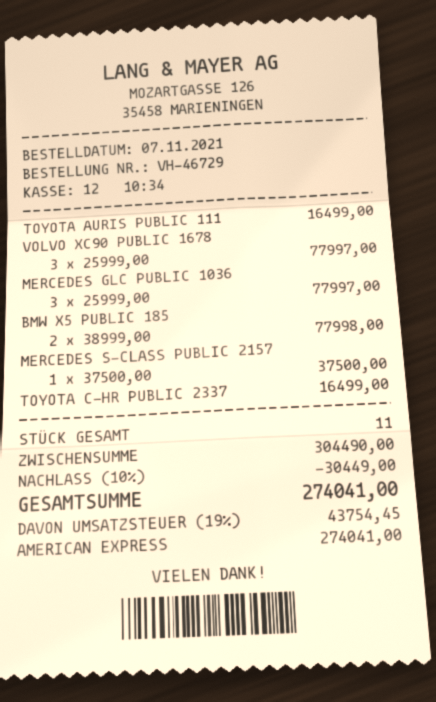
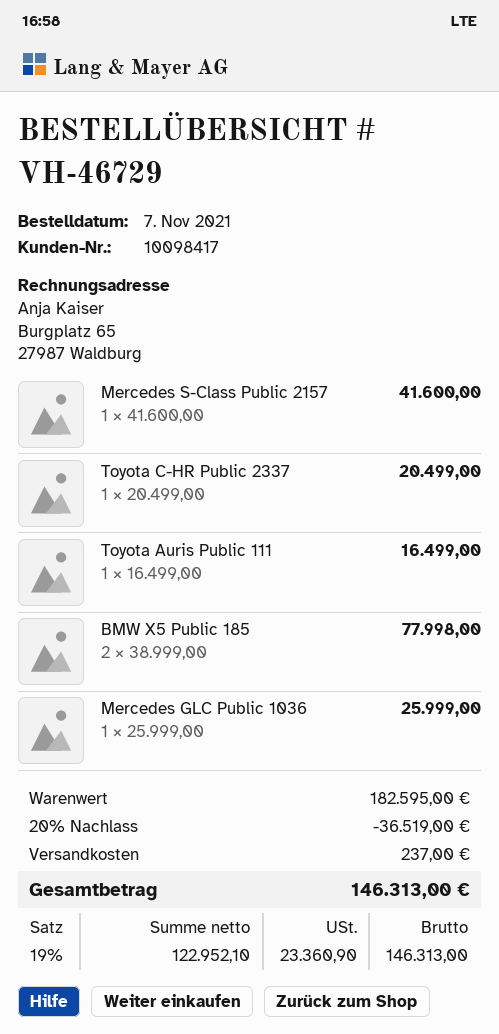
VOLVO XC90 PUBLIC 1678: 3 x 25999.00 = 77997.00 -> none
MERCEDES GLC PUBLIC 1036: 3 x 25999.00 = 77997.00 -> 1 x 25999.00 = 25999.00
MERCEDES S-CLASS PUBLIC 2157: 1 x 37500.00 = 37500.00 -> 1 x 41600.00 = 41600.00
TOYOTA C-HR PUBLIC 2337: 1 x 16499.00 = 16499.00 -> 1 x 20499.00 = 20499.00
subtotal: 304490.00 -> 182595.00
discount: 10% = 30449.00 -> 20% = 36519.00
shipping: none -> 237.00
tax: 19% = 43754.45 -> 19% = 23360.90
total: 274041.00 -> 146313.00

